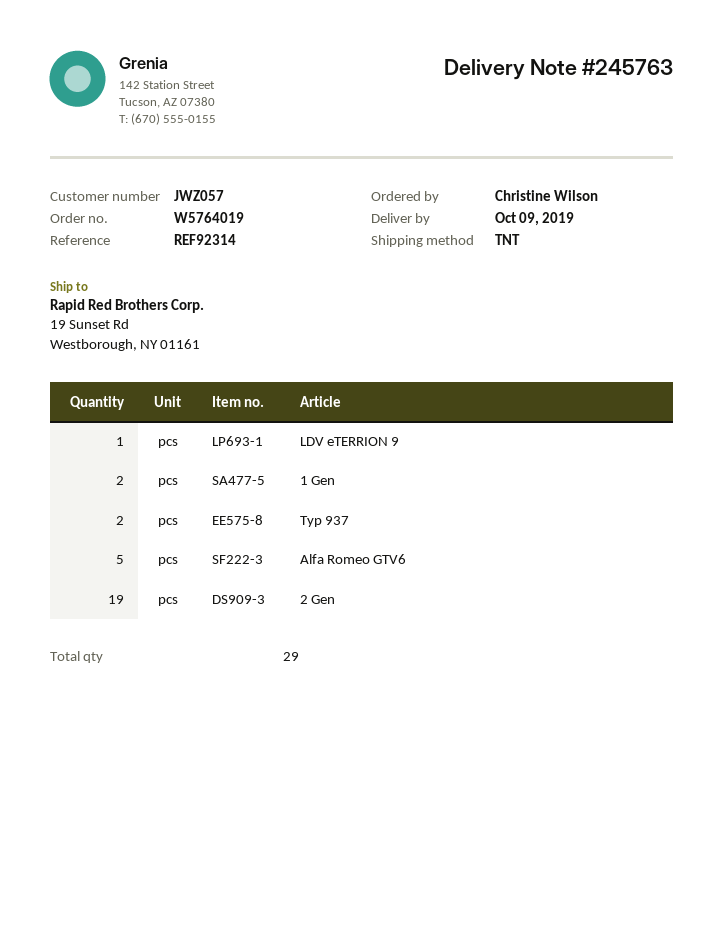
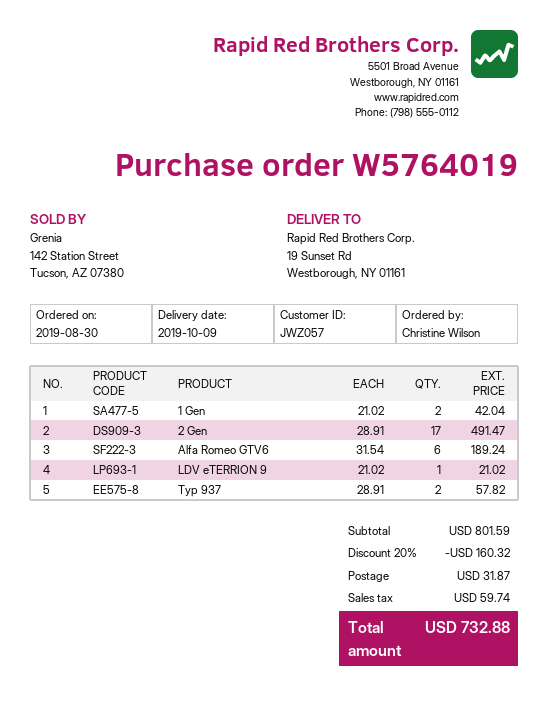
Alfa Romeo GTV6: 5 -> 6
2 Gen: 19 -> 17

